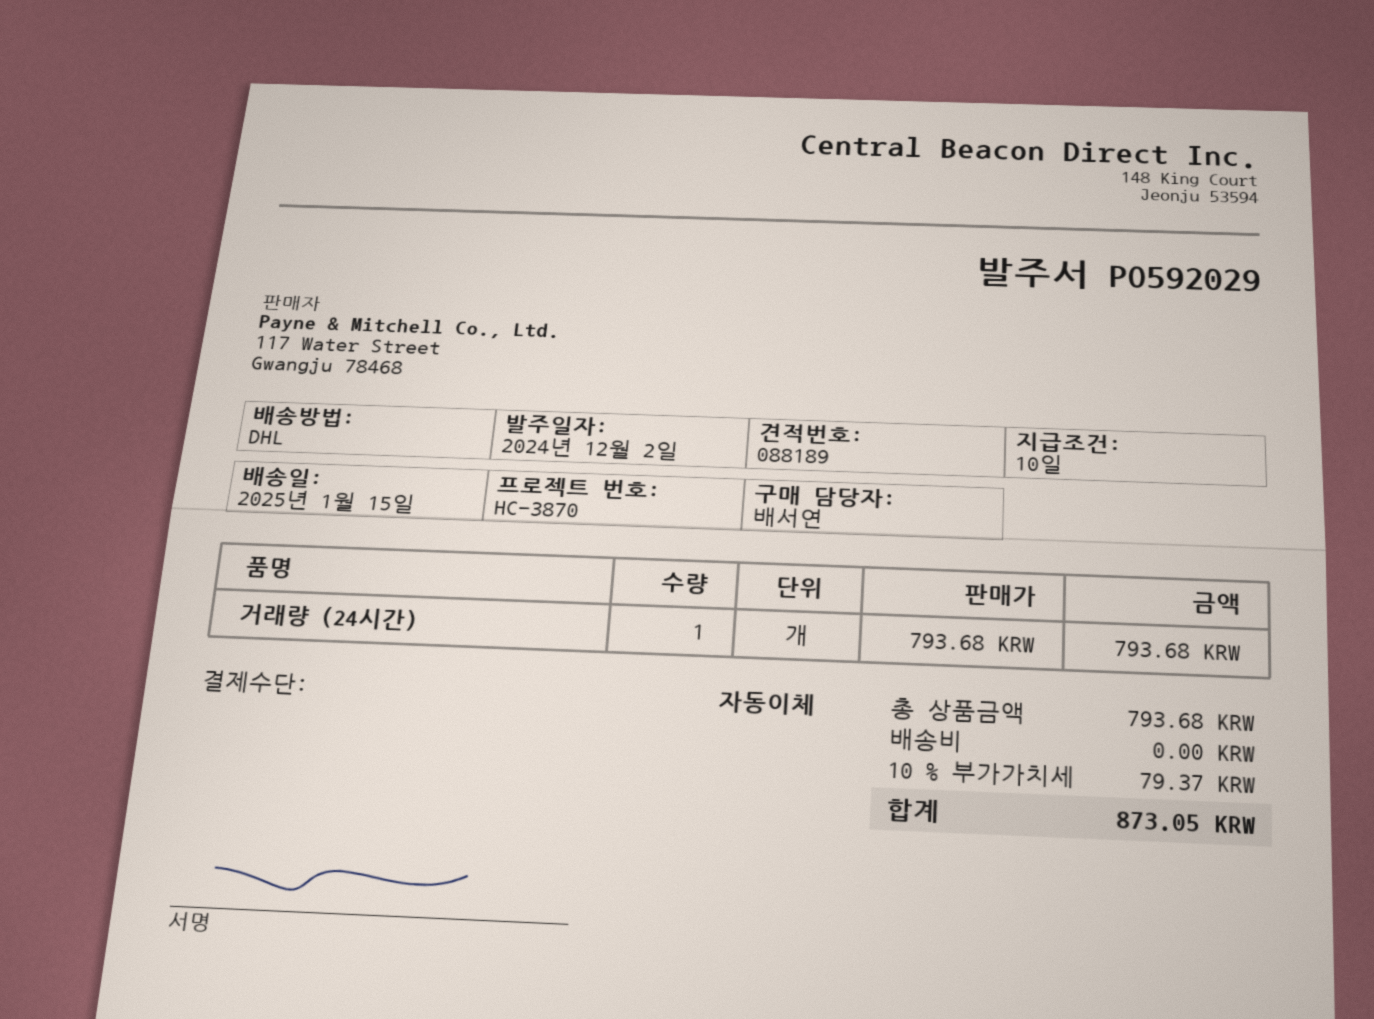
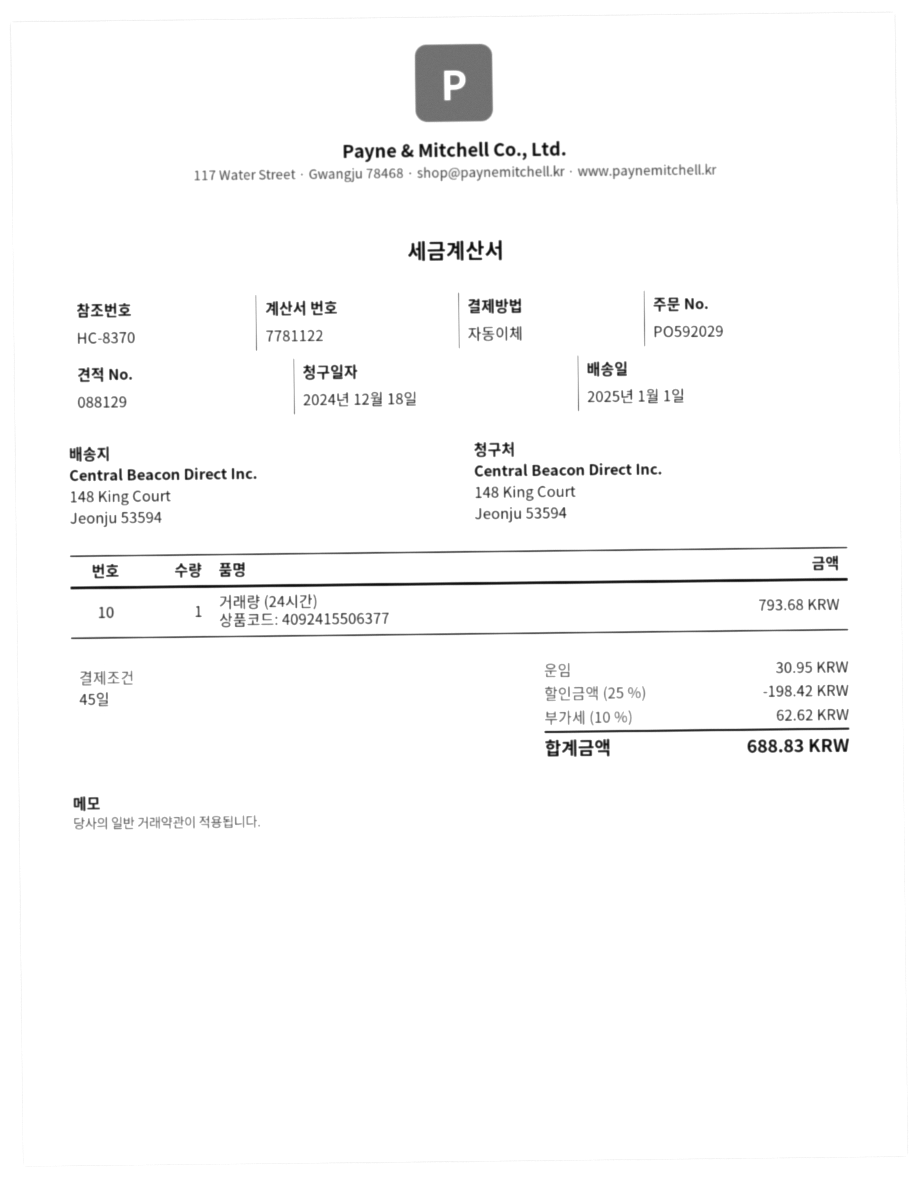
quote number: 088189 -> 088129
delivery date: 2025-01-15 -> 2025-01-01
payment terms: 10 days -> 45 days
reference: HC-3870 -> HC-8370
discount: none -> 25% = 198.42
shipping: 0.00 -> 30.95
tax: 10% = 79.37 -> 10% = 62.62
total: 873.05 -> 688.83

